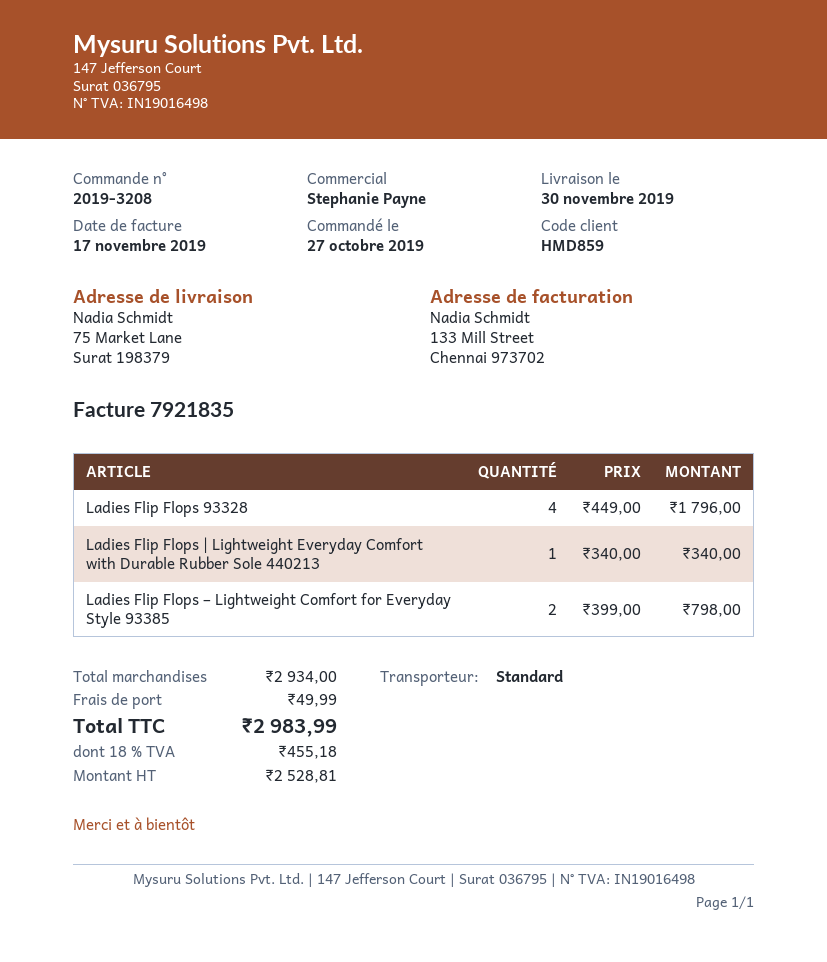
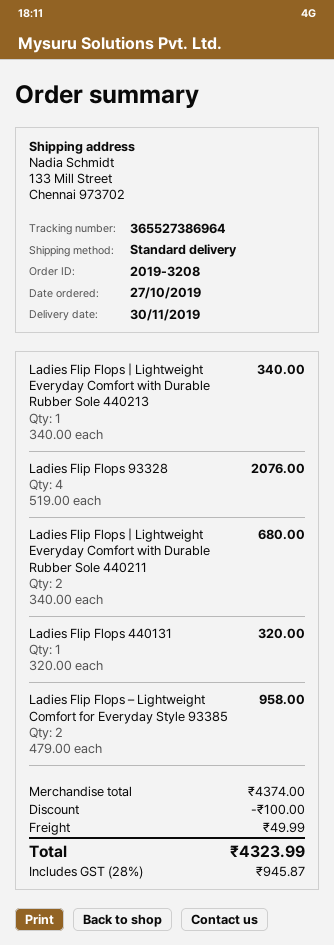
ship to: 75 Market Lane, Surat 198379 -> 133 Mill Street, Chennai 973702
Ladies Flip Flops 93328: 4 x 449.00 = 1796.00 -> 4 x 519.00 = 2076.00
Ladies Flip Flops – Lightweight Comfort for Everyday Style 93385: 2 x 399.00 = 798.00 -> 2 x 479.00 = 958.00
Ladies Flip Flops | Lightweight Everyday Comfort with Durable Rubber Sole 440211: none -> 2 x 340.00 = 680.00
Ladies Flip Flops 440131: none -> 1 x 320.00 = 320.00
subtotal: 2934.00 -> 4374.00
discount: none -> 100.00
tax: 18% = 455.18 -> 28% = 945.87
total: 2983.99 -> 4323.99

